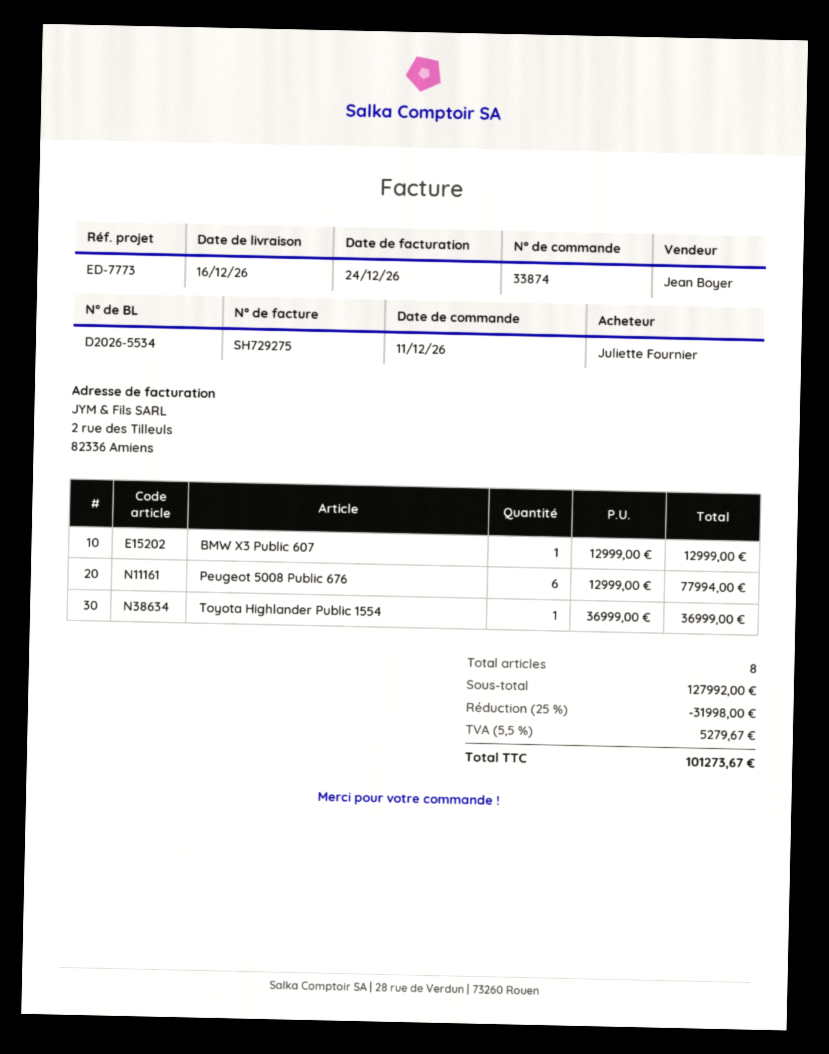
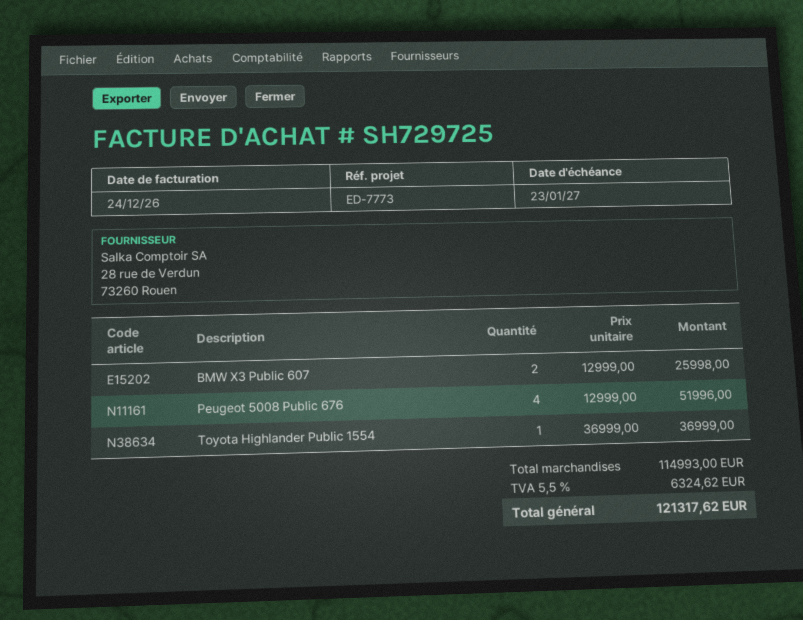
invoice number: SH729275 -> SH729725
BMW X3 Public 607: 1 x 12999.00 = 12999.00 -> 2 x 12999.00 = 25998.00
Peugeot 5008 Public 676: 6 x 12999.00 = 77994.00 -> 4 x 12999.00 = 51996.00
subtotal: 127992.00 -> 114993.00
discount: 25% = 31998.00 -> none
tax: 5.5% = 5279.67 -> 5.5% = 6324.62
total: 101273.67 -> 121317.62

